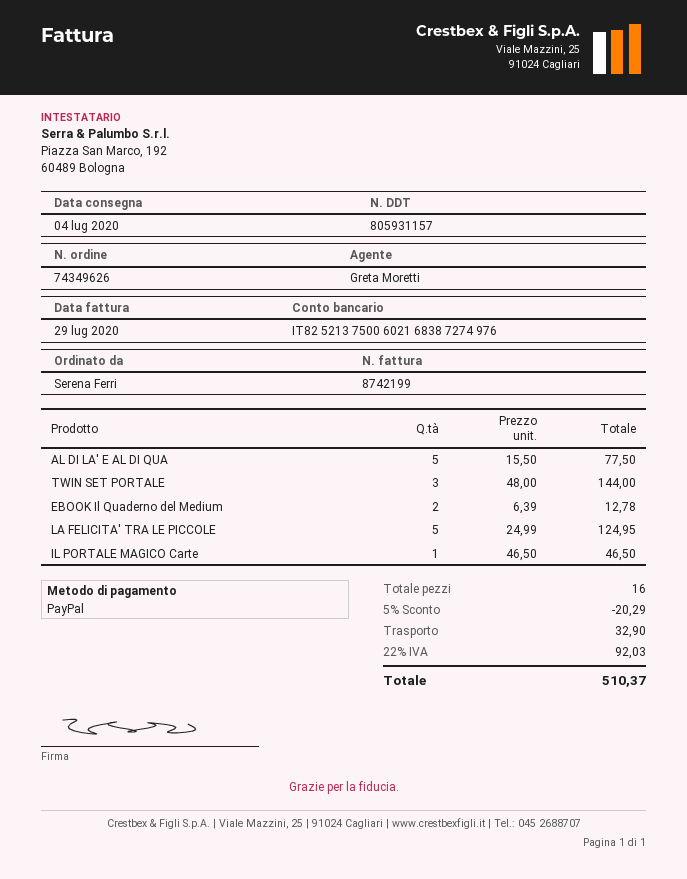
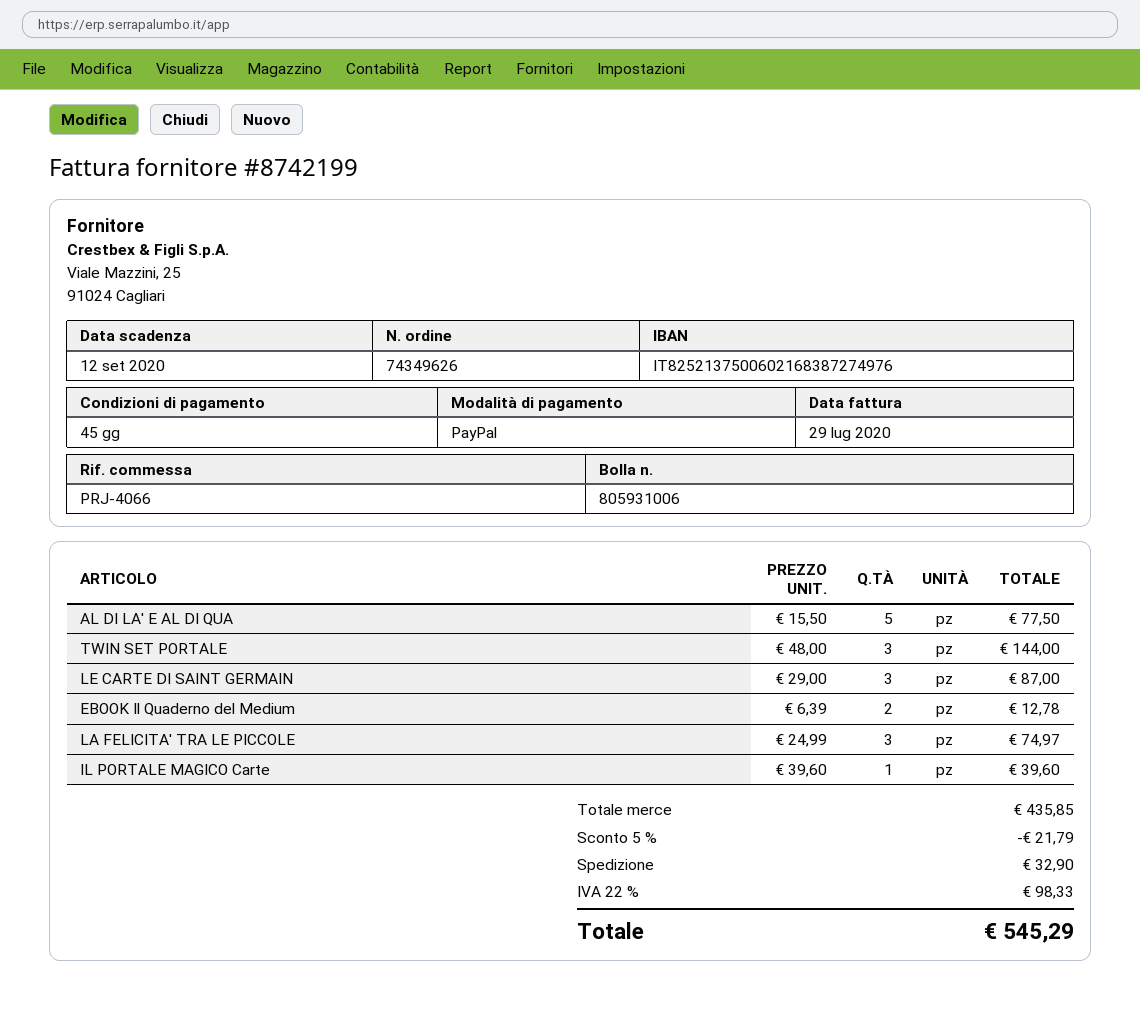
delivery note number: 805931157 -> 805931006
LA FELICITA' TRA LE PICCOLE: 5 x 24.99 = 124.95 -> 3 x 24.99 = 74.97
IL PORTALE MAGICO Carte: 1 x 46.50 = 46.50 -> 1 x 39.60 = 39.60
LE CARTE DI SAINT GERMAIN: none -> 3 x 29.00 = 87.00
discount: 5% = 20.29 -> 5% = 21.79
tax: 22% = 92.03 -> 22% = 98.33
total: 510.37 -> 545.29

